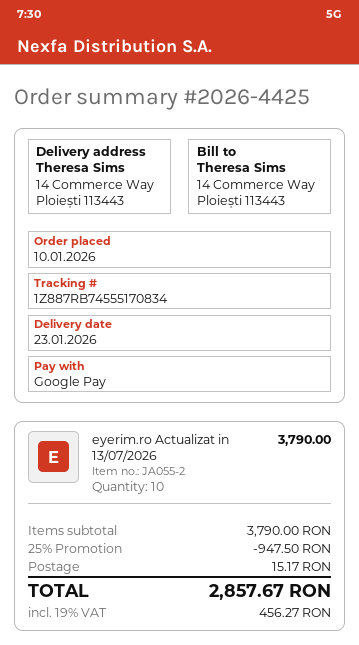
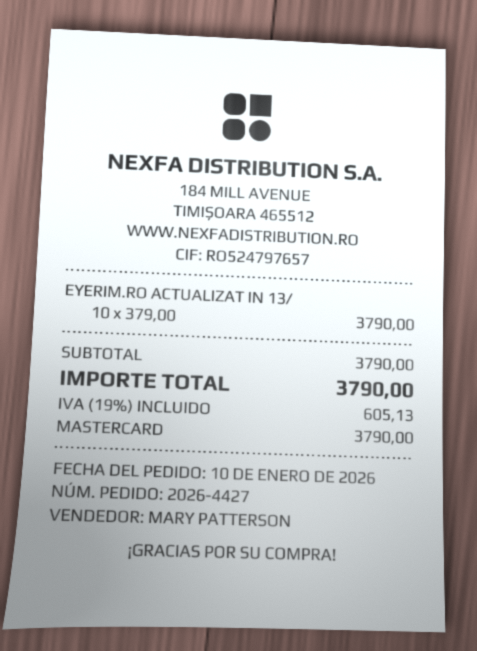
order number: 2026-4425 -> 2026-4427
payment method: Google Pay -> Mastercard
discount: 25% = 947.50 -> none
shipping: 15.17 -> none
tax: 19% = 456.27 -> 19% = 605.13
total: 2857.67 -> 3790.00

